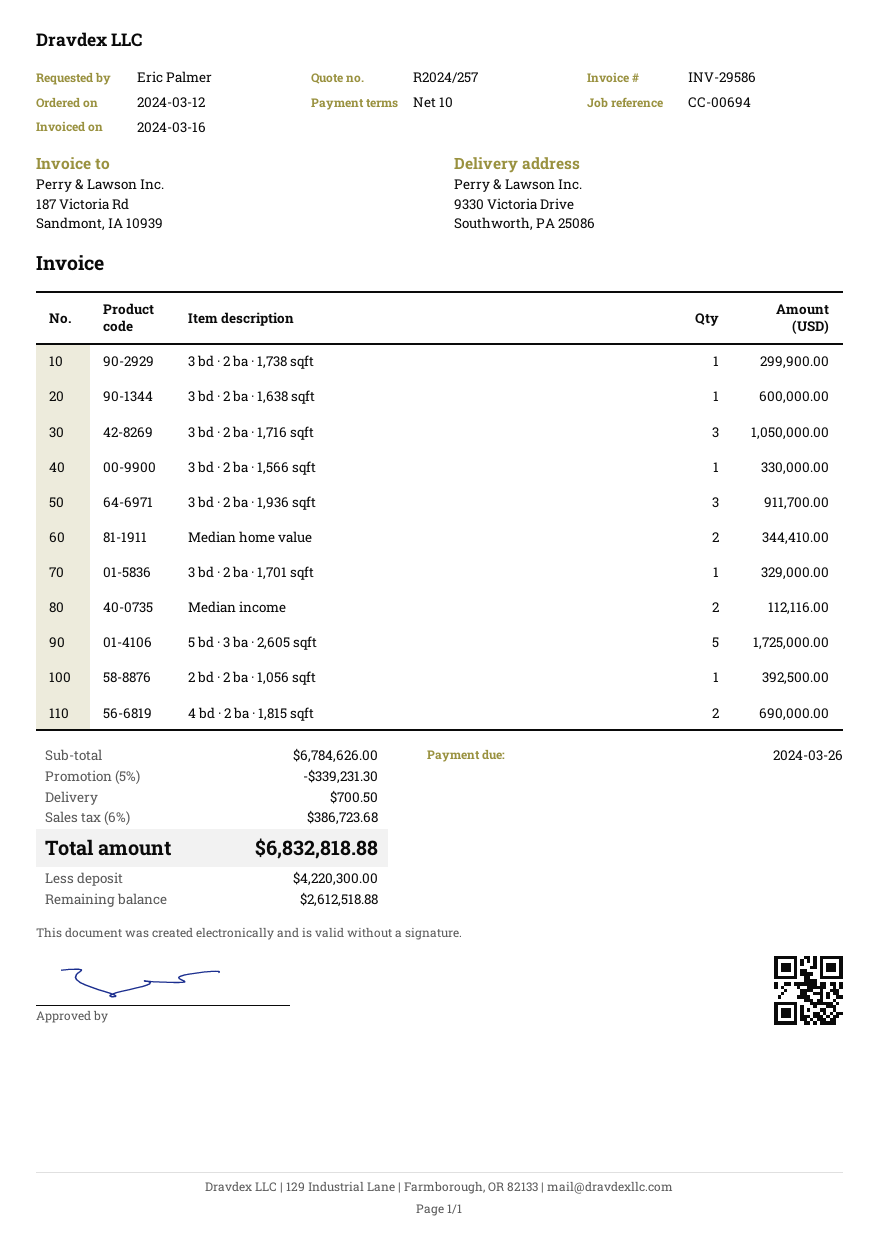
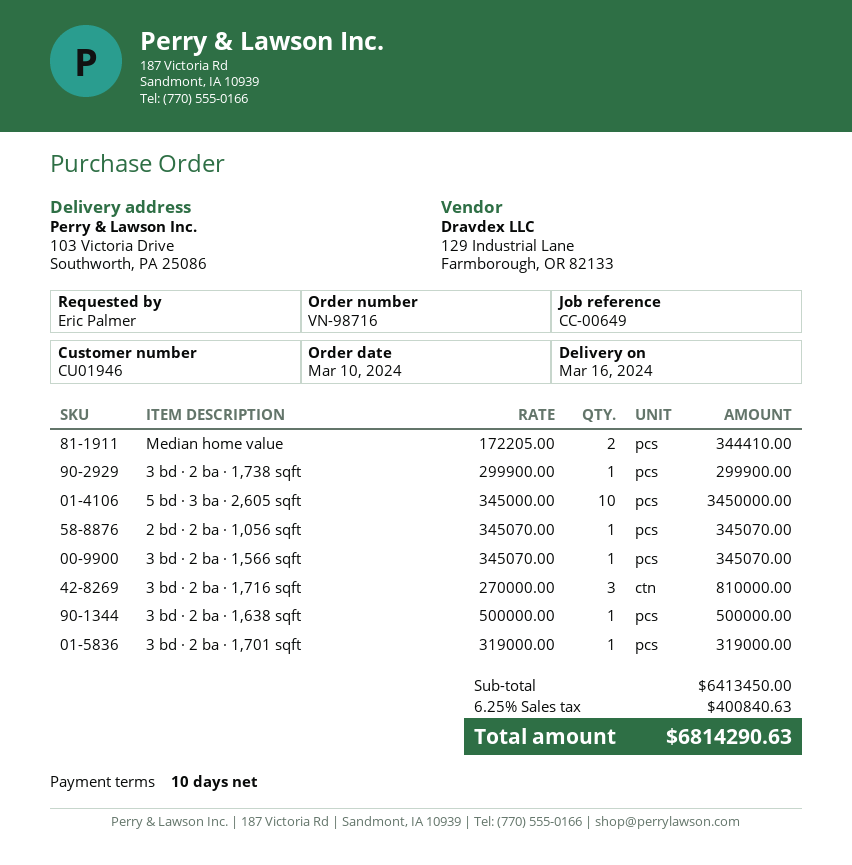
order date: 2024-03-12 -> 2024-03-10
reference: CC-00694 -> CC-00649
ship to: 9330 Victoria Drive, Southworth, PA 25086 -> 103 Victoria Drive, Southworth, PA 25086
3 bd · 2 ba · 1,638 sqft: 1 for 600000.00 -> 1 for 500000.00
3 bd · 2 ba · 1,716 sqft: 3 for 1050000.00 -> 3 for 810000.00
3 bd · 2 ba · 1,566 sqft: 1 for 330000.00 -> 1 for 345070.00
3 bd · 2 ba · 1,936 sqft: 3 for 911700.00 -> none
3 bd · 2 ba · 1,701 sqft: 1 for 329000.00 -> 1 for 319000.00
Median income: 2 for 112116.00 -> none
5 bd · 3 ba · 2,605 sqft: 5 for 1725000.00 -> 10 for 3450000.00
2 bd · 2 ba · 1,056 sqft: 1 for 392500.00 -> 1 for 345070.00
4 bd · 2 ba · 1,815 sqft: 2 for 690000.00 -> none
subtotal: 6784626.00 -> 6413450.00
discount: 5% = 339231.30 -> none
shipping: 700.50 -> none
tax: 6% = 386723.68 -> 6.25% = 400840.63
total: 6832818.88 -> 6814290.63

